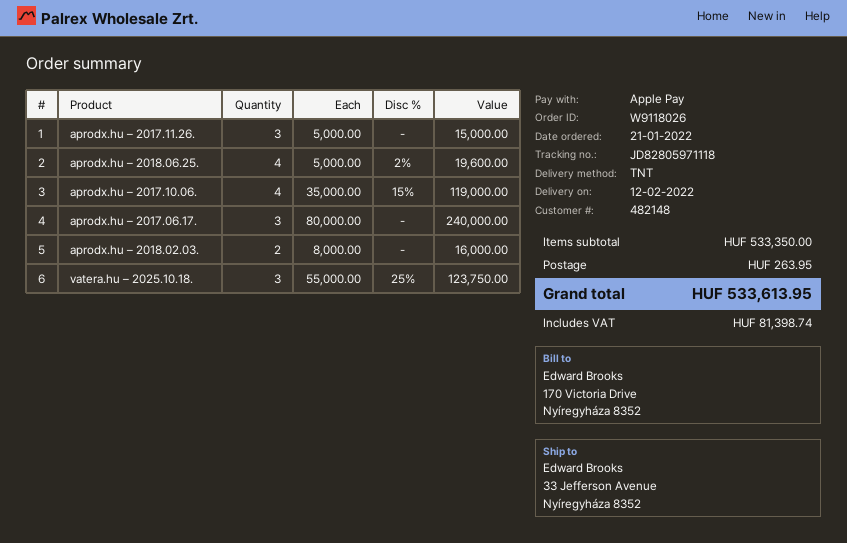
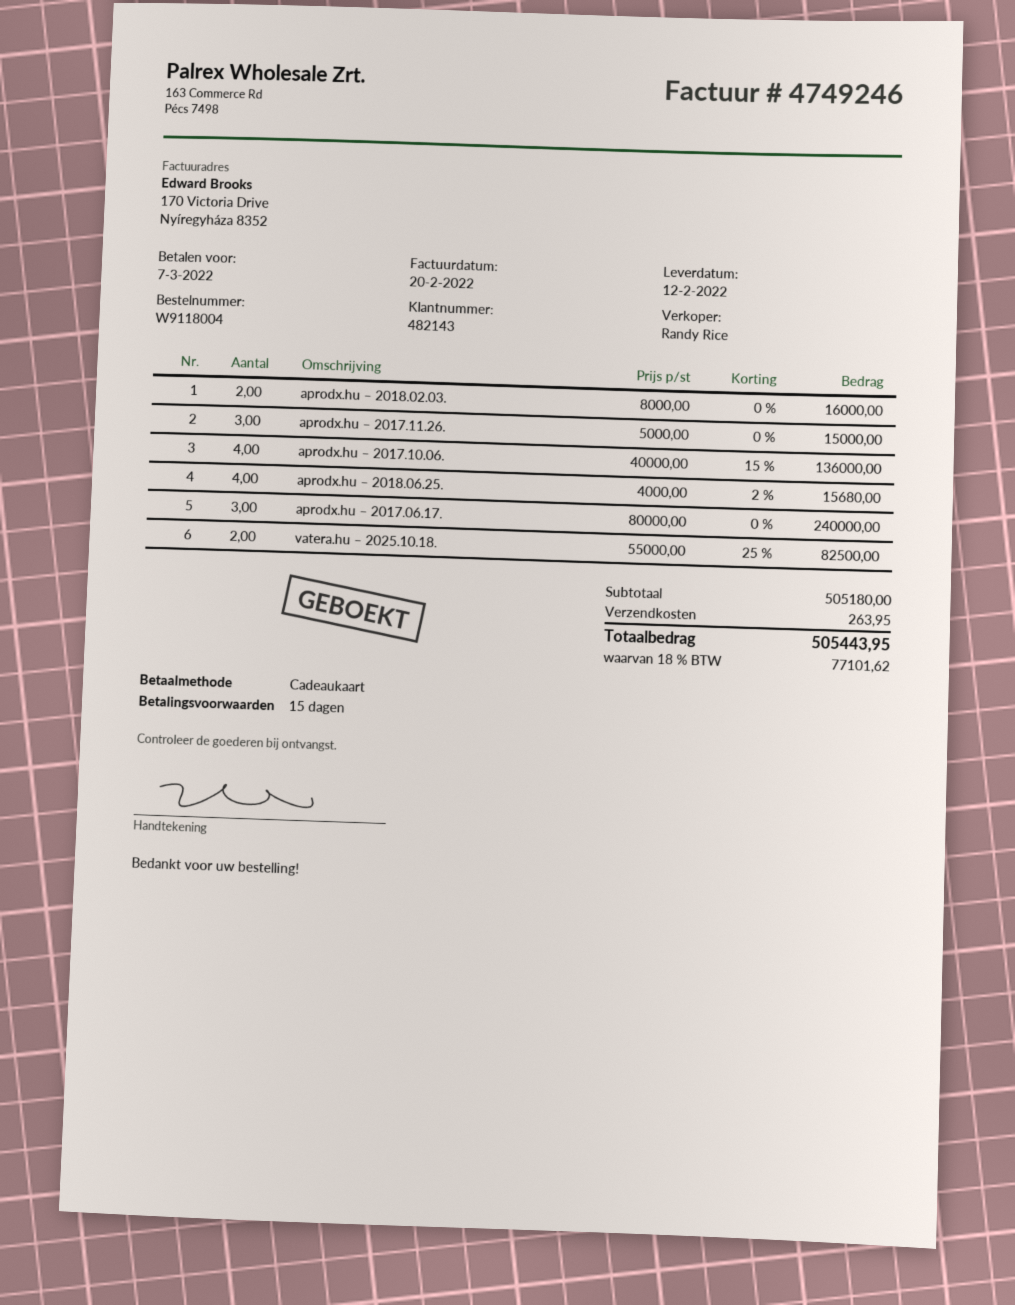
order number: W9118026 -> W9118004
customer number: 482148 -> 482143
payment method: Apple Pay -> gift card
aprodx.hu – 2018.06.25.: 4 x 5000.00 - 2% = 19600.00 -> 4 x 4000.00 - 2% = 15680.00
aprodx.hu – 2017.10.06.: 4 x 35000.00 - 15% = 119000.00 -> 4 x 40000.00 - 15% = 136000.00
vatera.hu – 2025.10.18.: 3 x 55000.00 - 25% = 123750.00 -> 2 x 55000.00 - 25% = 82500.00
subtotal: 533350.00 -> 505180.00
tax: 81398.74 -> 77101.62
total: 533613.95 -> 505443.95

